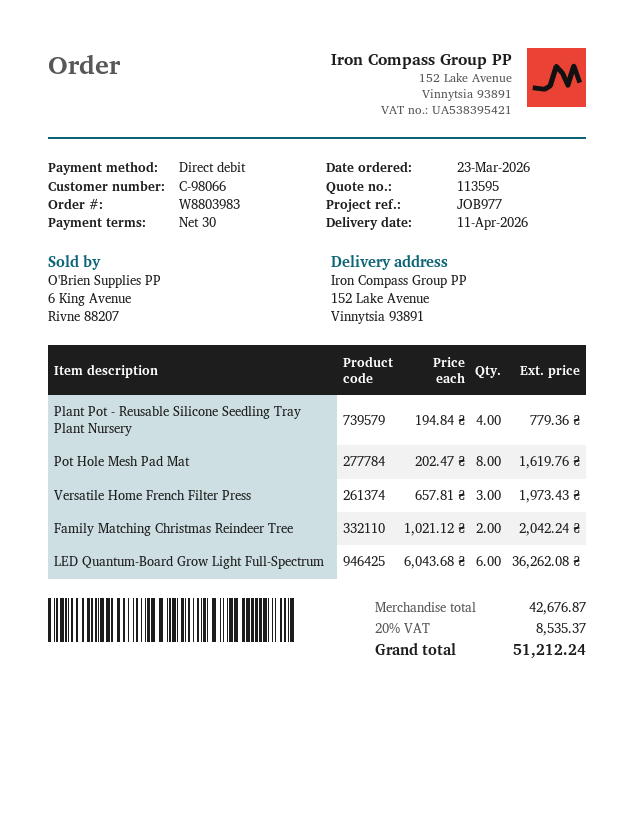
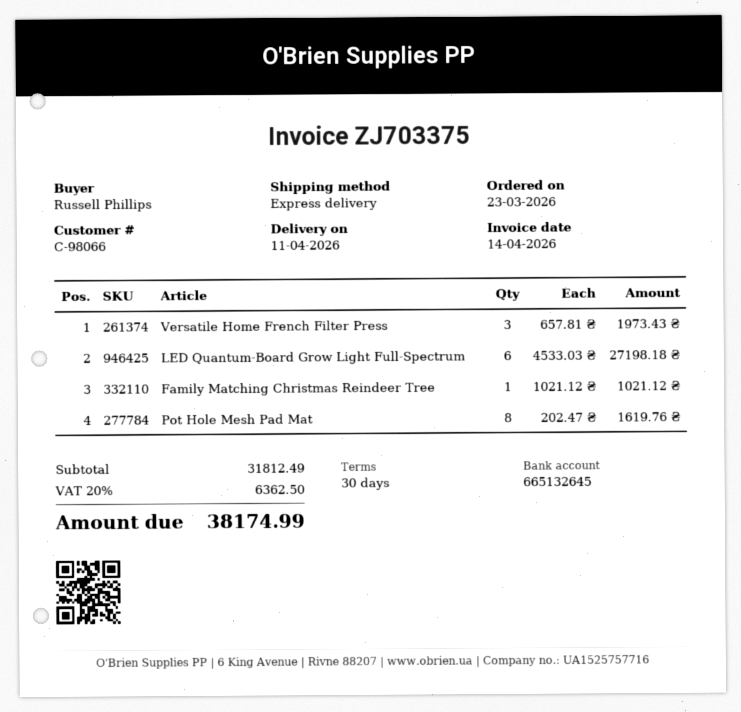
Plant Pot - Reusable Silicone Seedling Tray Plant Nursery: 4 x 194.84 = 779.36 -> none
Family Matching Christmas Reindeer Tree: 2 x 1021.12 = 2042.24 -> 1 x 1021.12 = 1021.12
LED Quantum‑Board Grow Light Full‑Spectrum: 6 x 6043.68 = 36262.08 -> 6 x 4533.03 = 27198.18
subtotal: 42676.87 -> 31812.49
tax: 20% = 8535.37 -> 20% = 6362.50
total: 51212.24 -> 38174.99

